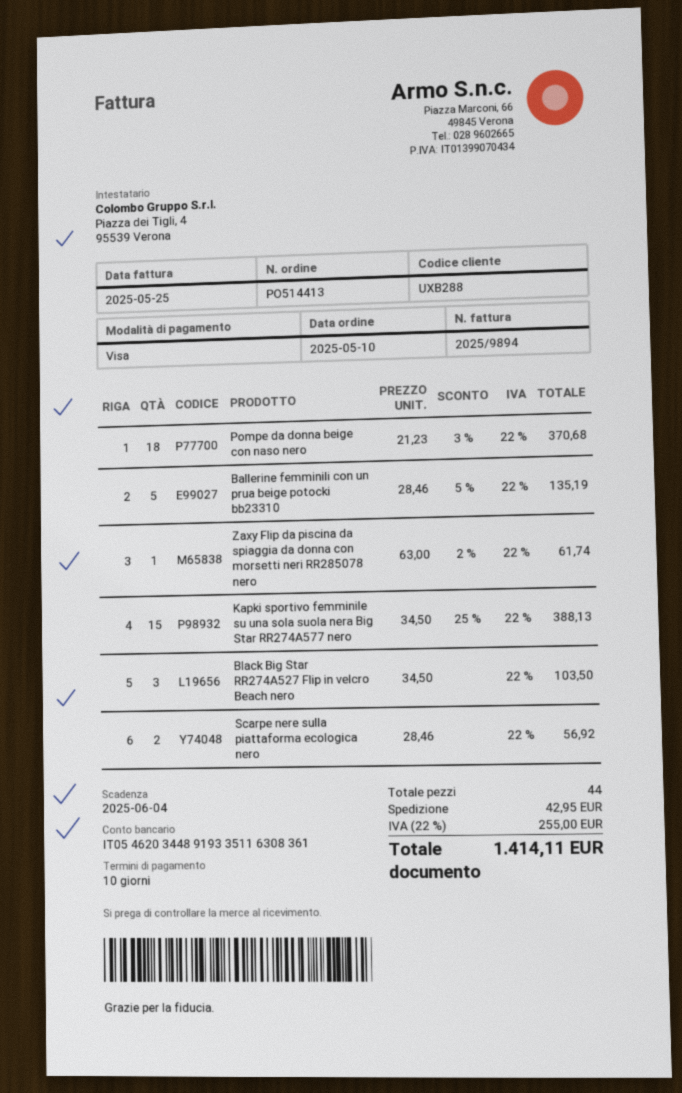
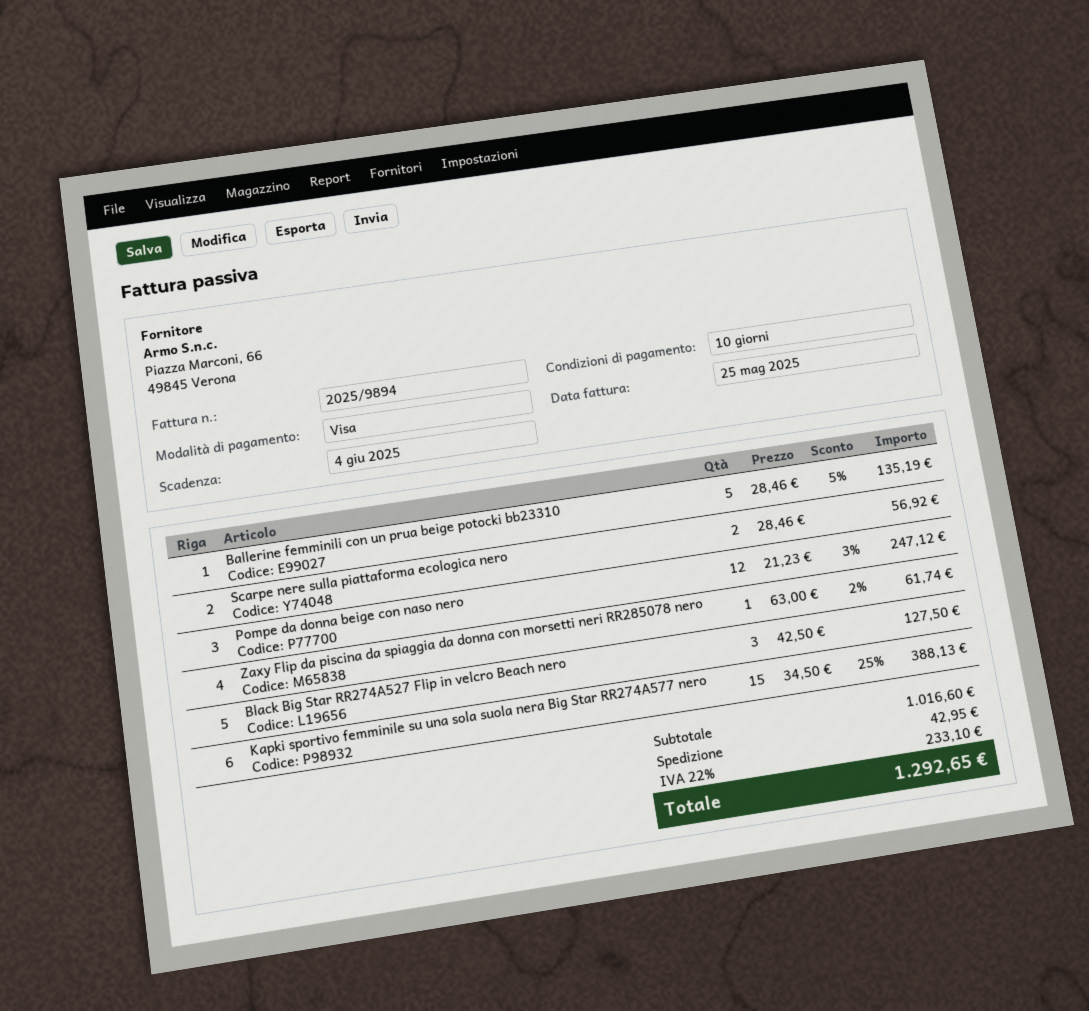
Pompe da donna beige con naso nero: 18 x 21.23 - 3% = 370.68 -> 12 x 21.23 - 3% = 247.12
Black Big Star RR274A527 Flip in velcro Beach nero: 3 x 34.50 = 103.50 -> 3 x 42.50 = 127.50
tax: 22% = 255.00 -> 22% = 233.10
total: 1414.11 -> 1292.65

